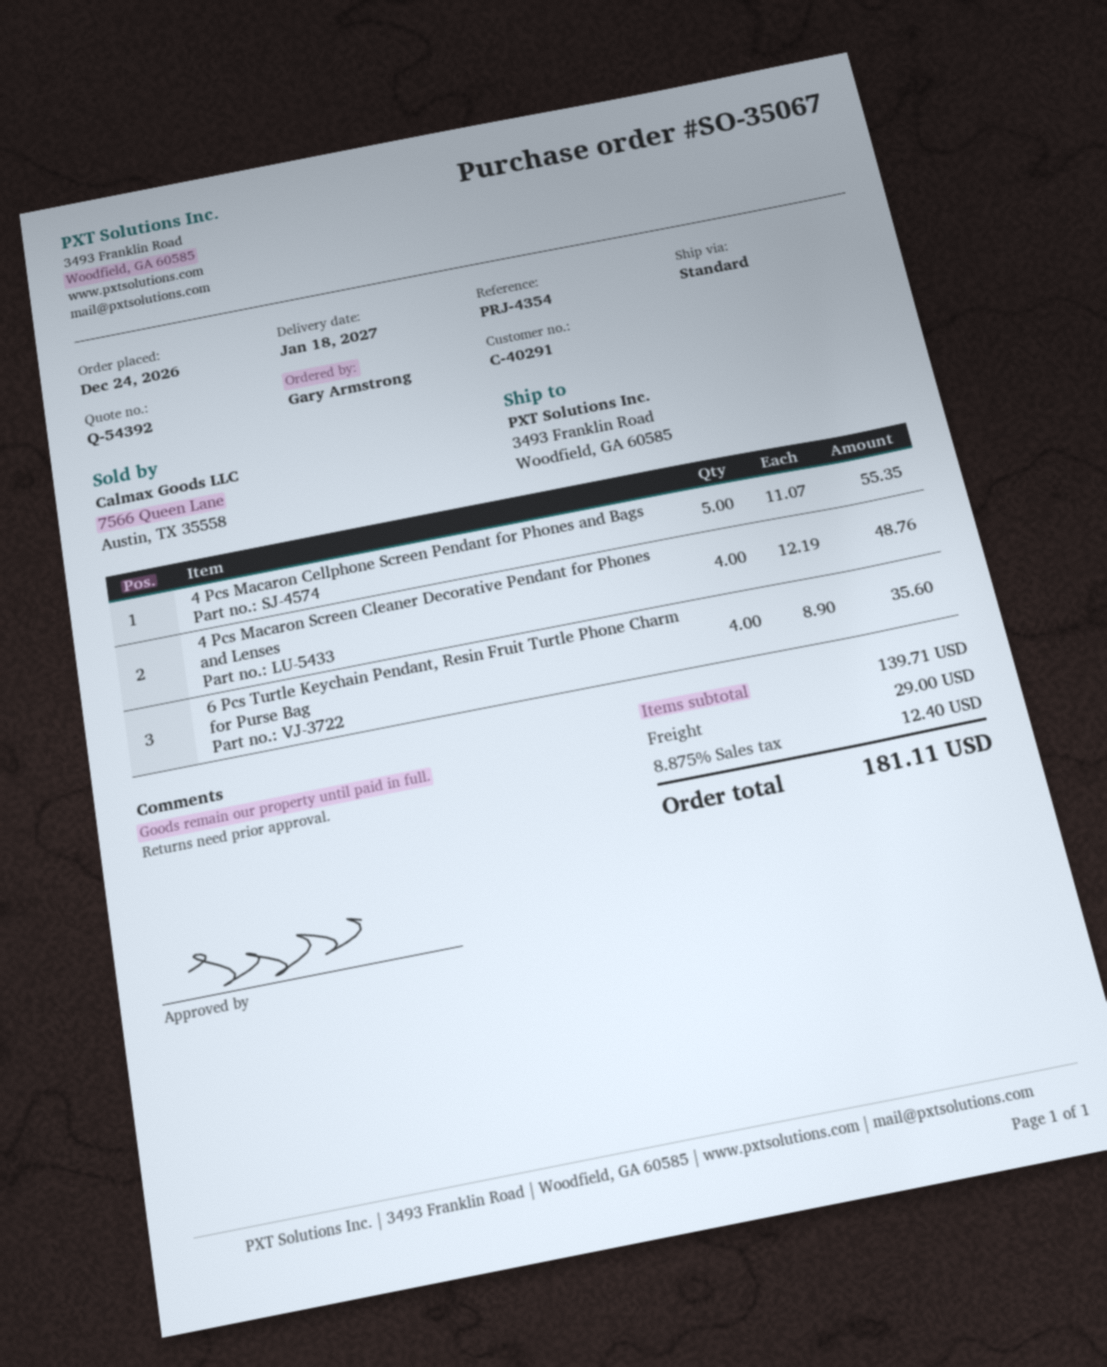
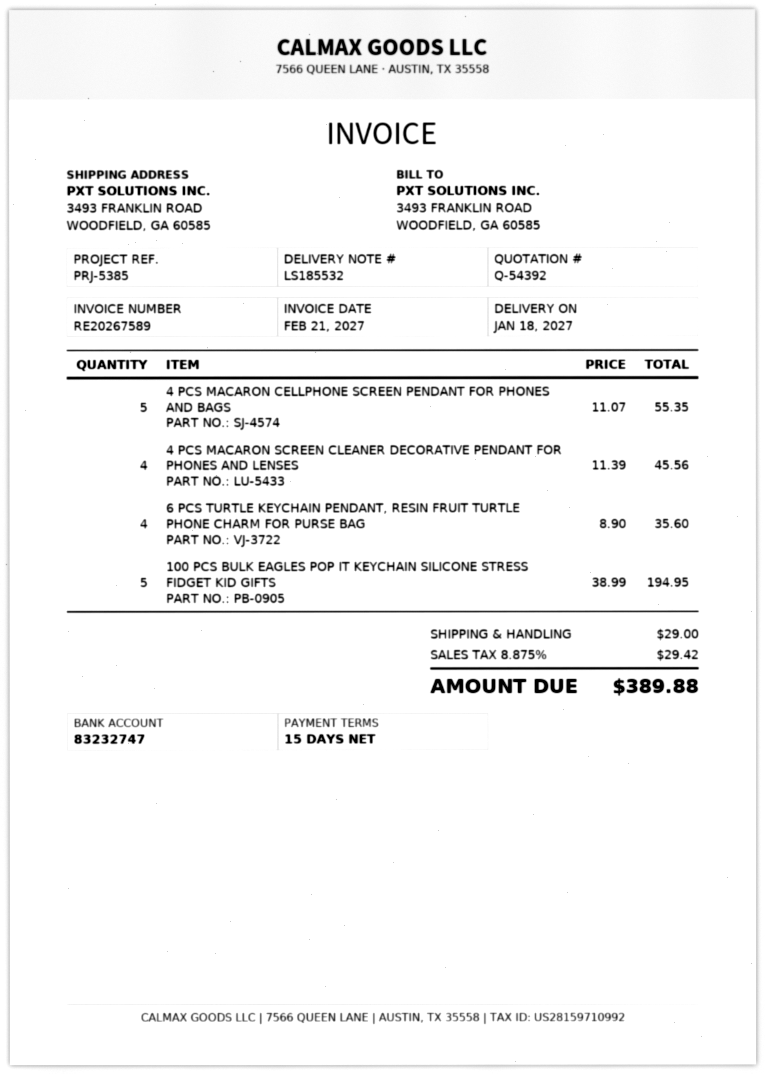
reference: PRJ-4354 -> PRJ-5385
4 Pcs Macaron Screen Cleaner Decorative Pendant for Phones and Lenses: 4 x 12.19 = 48.76 -> 4 x 11.39 = 45.56
100 PCS BULK EAGLES POP IT KEYCHAIN SILICONE STRESS FIDGET KID GIFTS: none -> 5 x 38.99 = 194.95
tax: 8.875% = 12.40 -> 8.875% = 29.42
total: 181.11 -> 389.88

